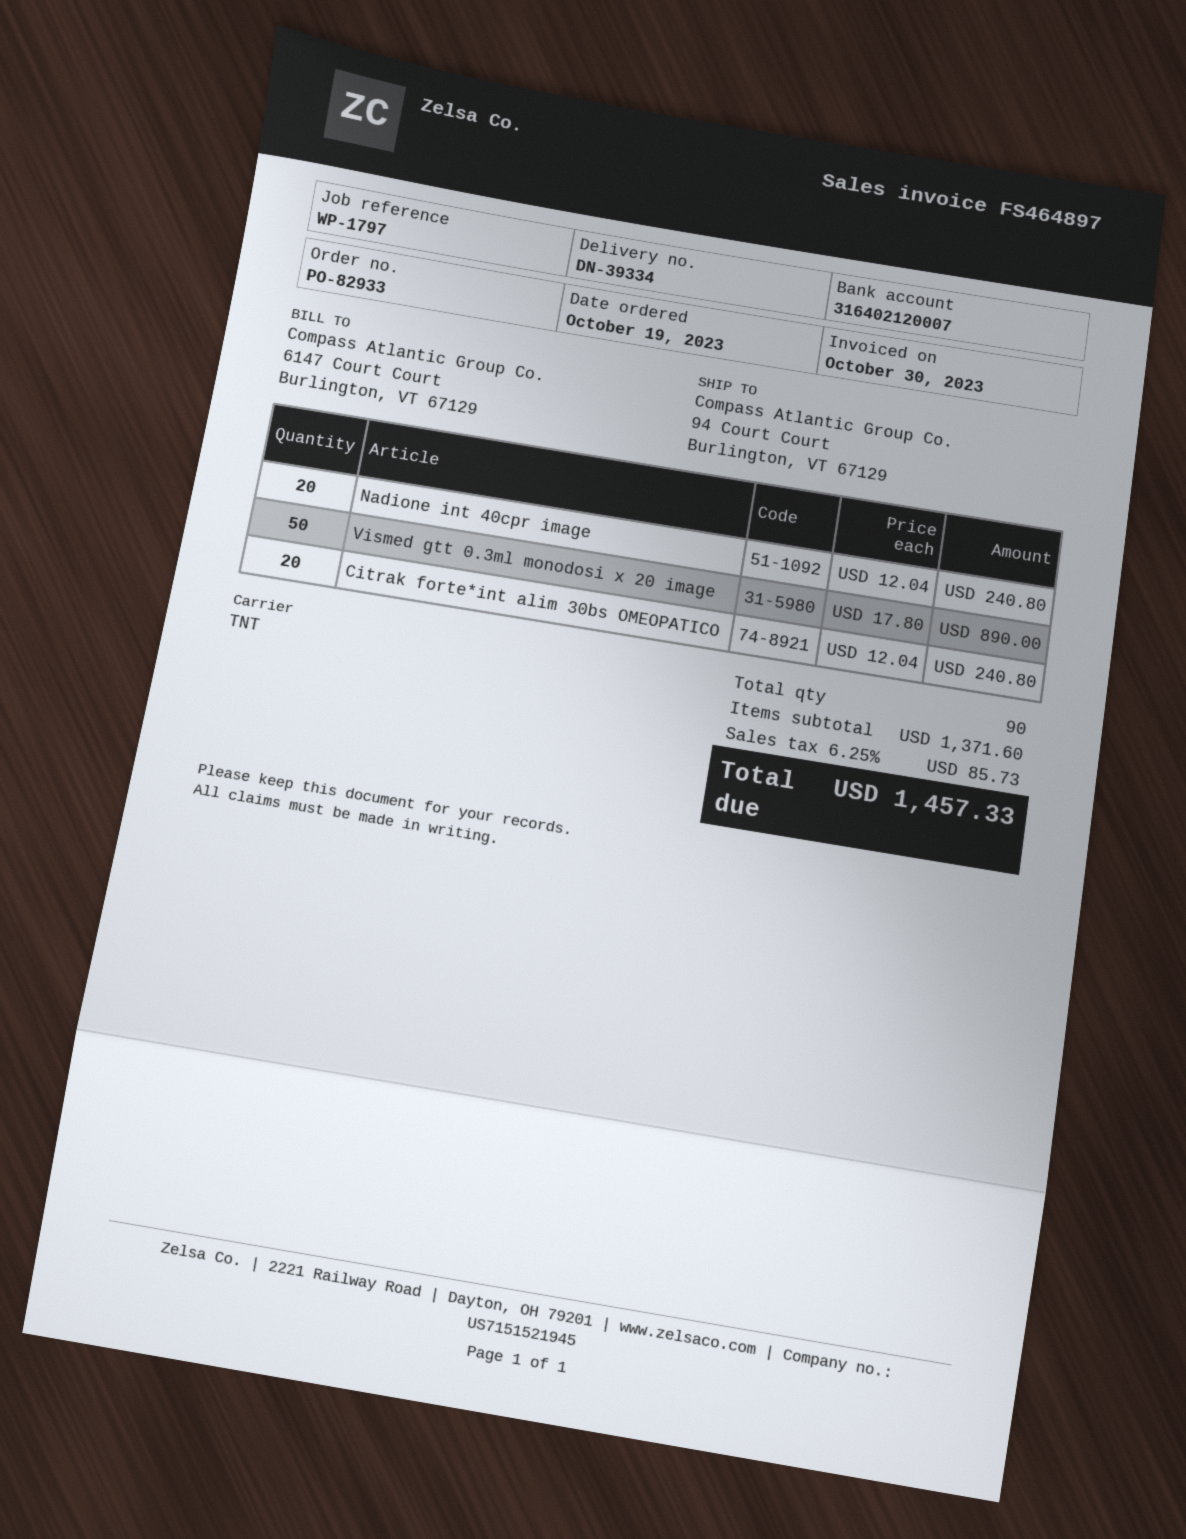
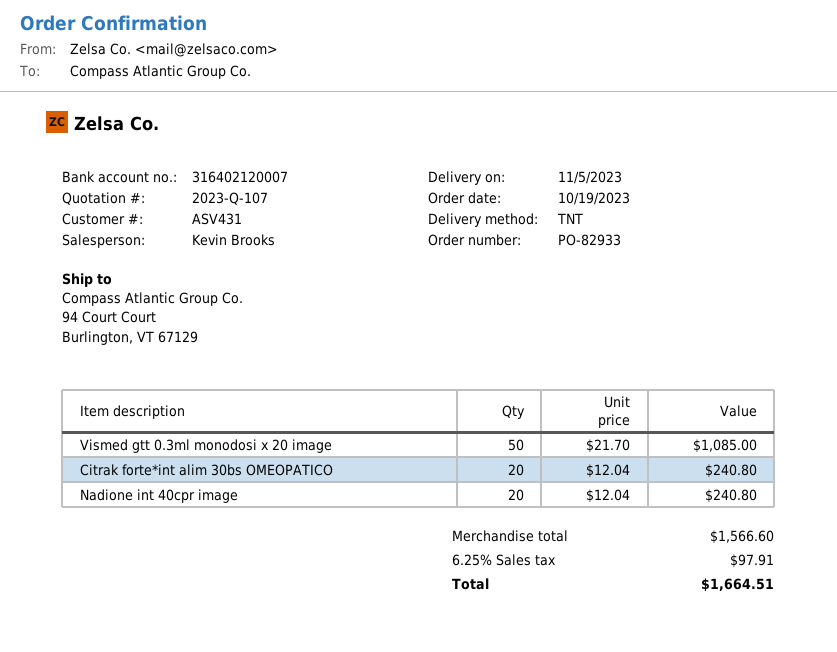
Vismed gtt 0.3ml monodosi x 20 image: 50 x 17.80 = 890.00 -> 50 x 21.70 = 1085.00
subtotal: 1371.60 -> 1566.60
tax: 6.25% = 85.73 -> 6.25% = 97.91
total: 1457.33 -> 1664.51

